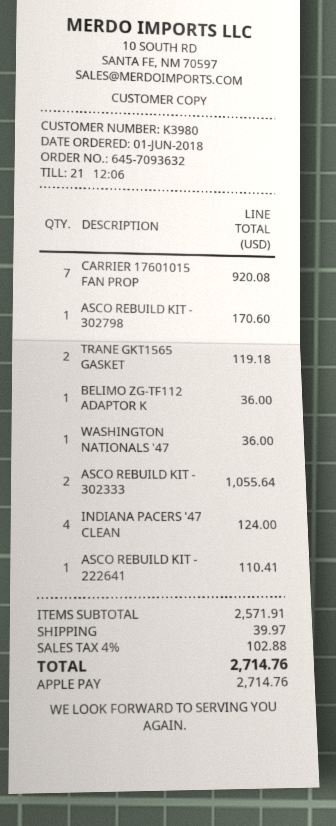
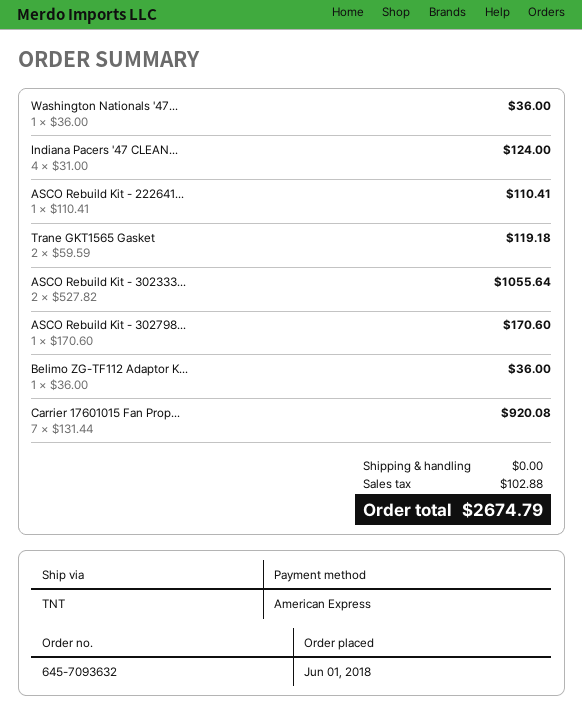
payment method: Apple Pay -> American Express
shipping: 39.97 -> 0.00
total: 2714.76 -> 2674.79

